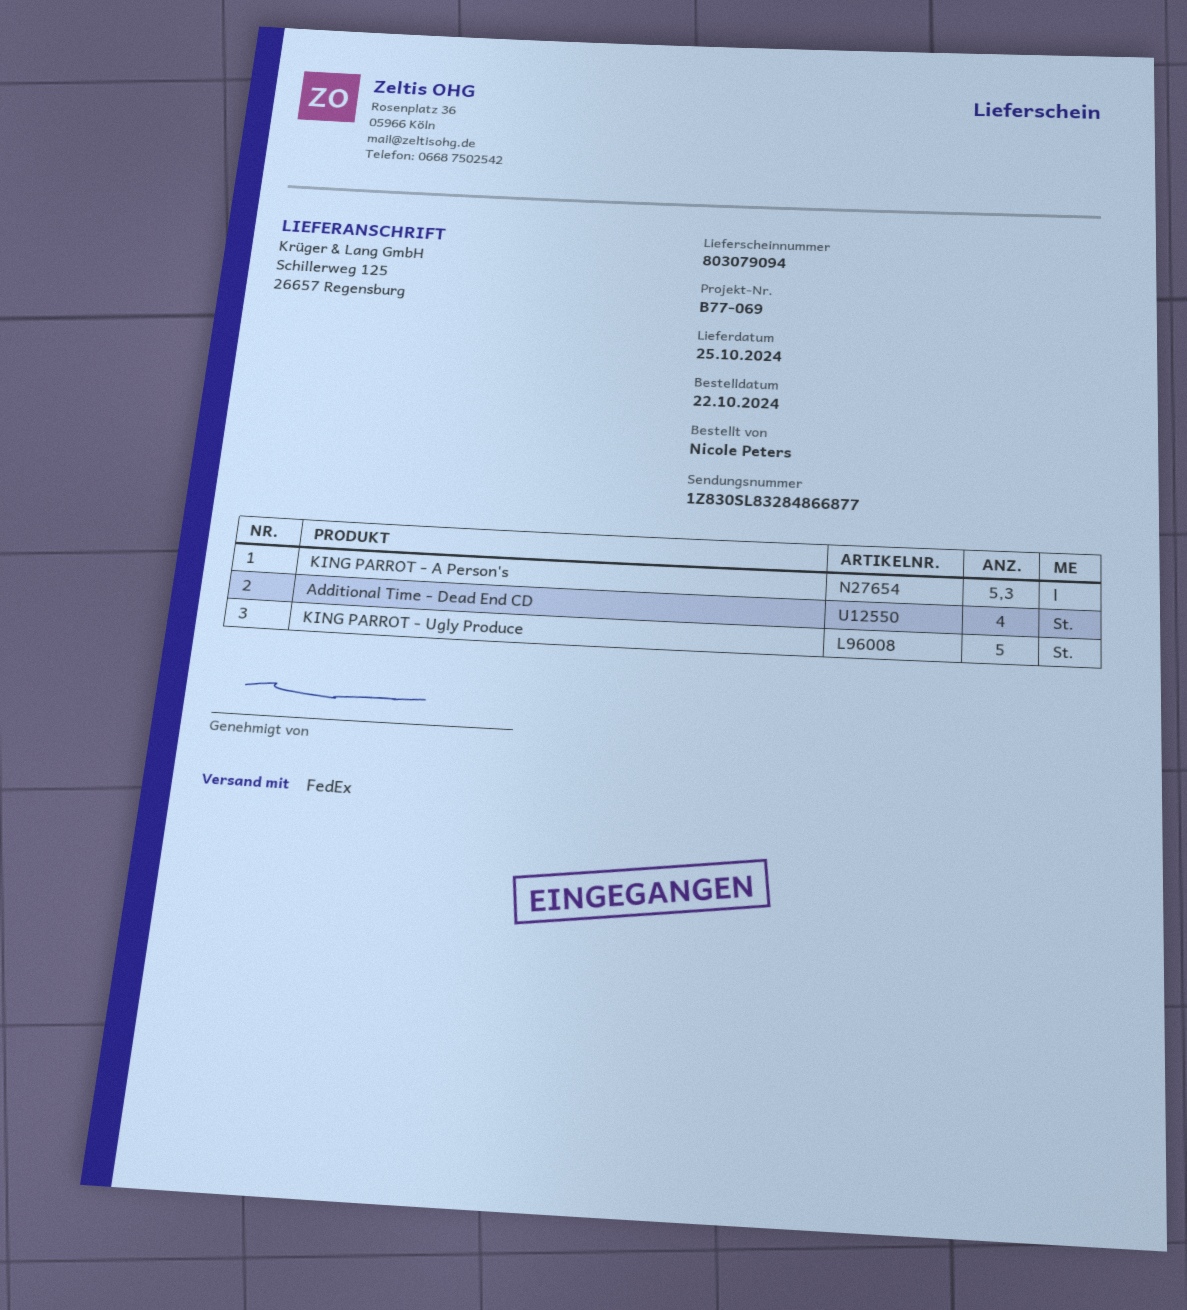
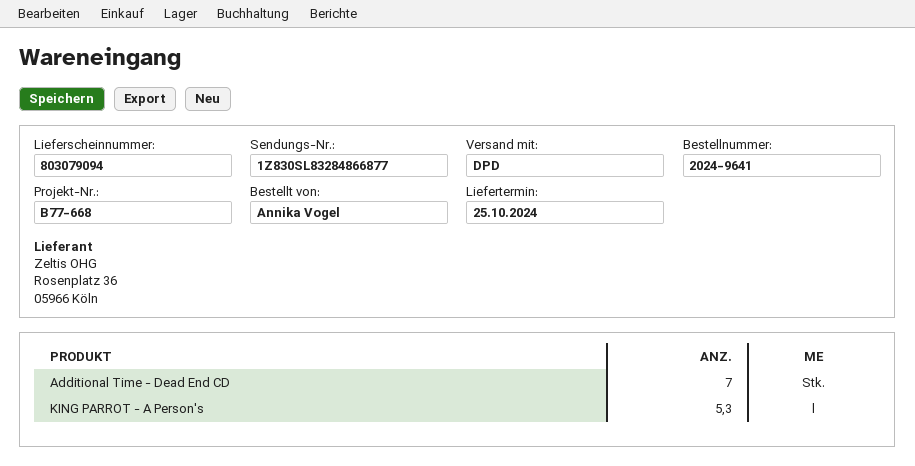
reference: B77-069 -> B77-668
ordered by: Nicole Peters -> Annika Vogel
shipping method: FedEx -> DPD
Additional Time - Dead End CD: 4 -> 7
KING PARROT - Ugly Produce: 5 -> none

